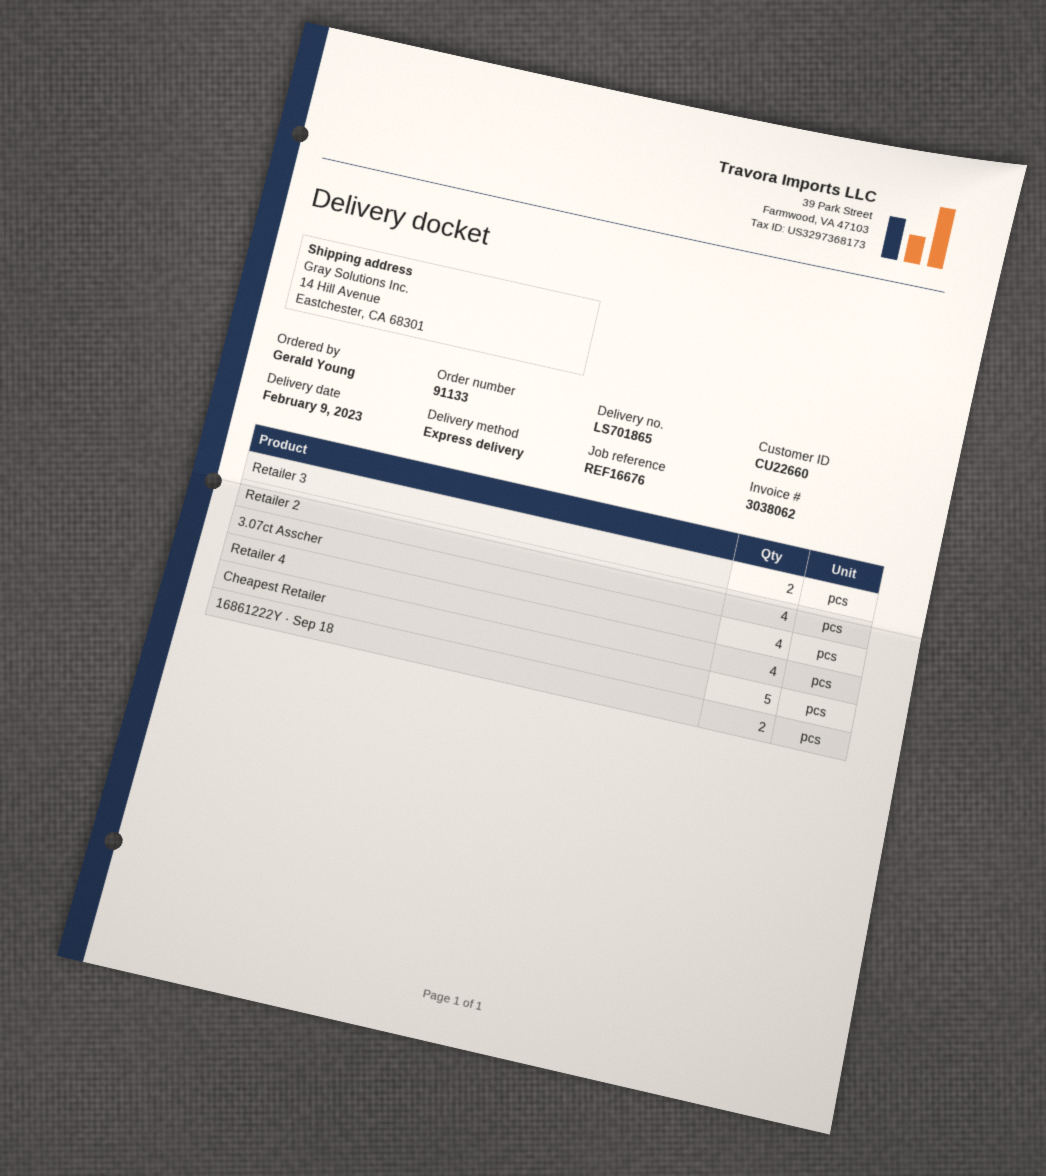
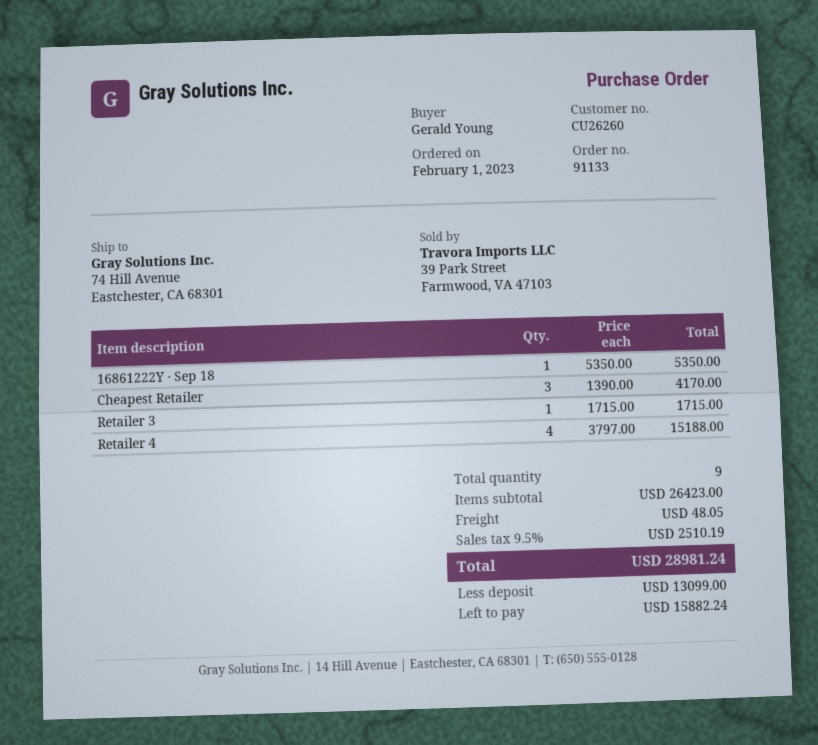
customer number: CU22660 -> CU26260
ship to: 14 Hill Avenue, Eastchester, CA 68301 -> 74 Hill Avenue, Eastchester, CA 68301
Retailer 3: 2 -> 1
Retailer 2: 4 -> none
3.07ct Asscher: 4 -> none
Cheapest Retailer: 5 -> 3
16861222Y · Sep 18: 2 -> 1

